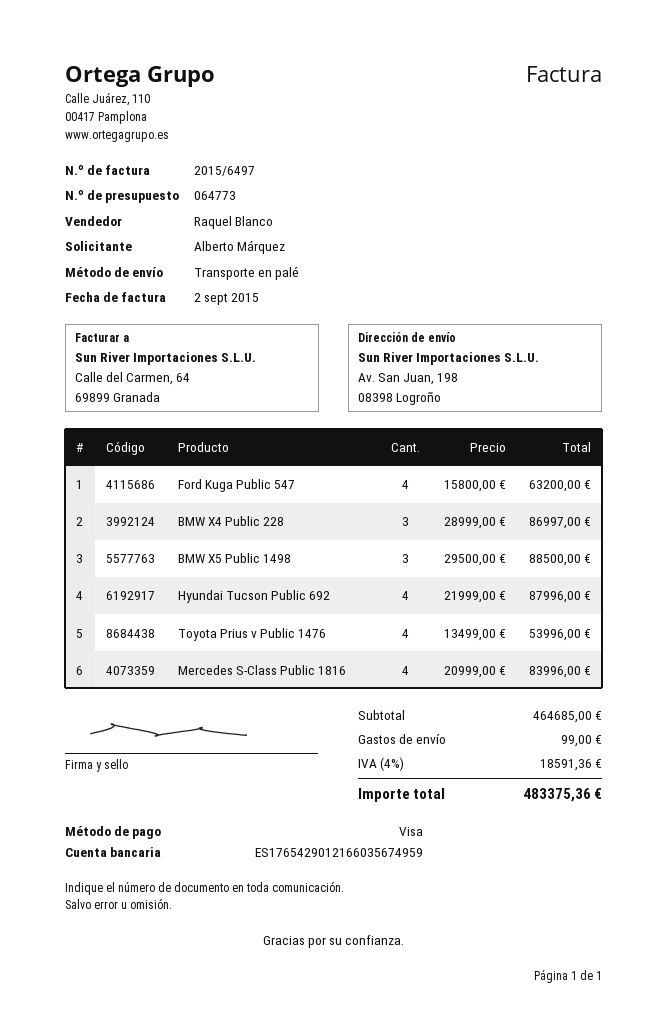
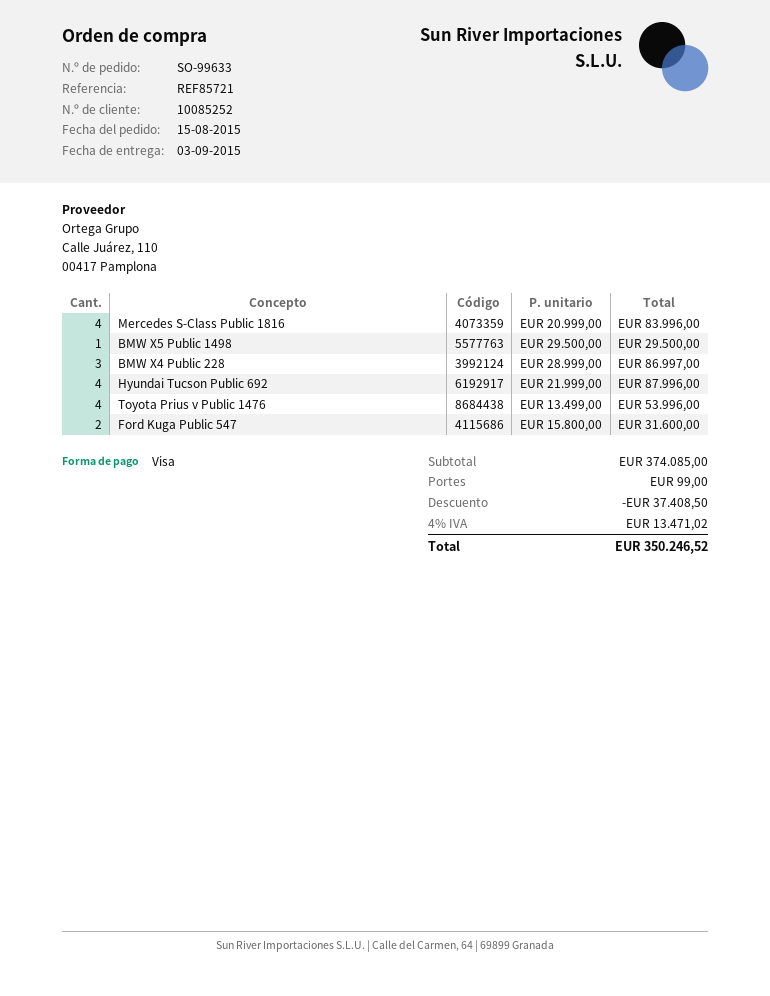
Ford Kuga Public 547: 4 x 15800.00 = 63200.00 -> 2 x 15800.00 = 31600.00
BMW X5 Public 1498: 3 x 29500.00 = 88500.00 -> 1 x 29500.00 = 29500.00
subtotal: 464685.00 -> 374085.00
discount: none -> 37408.50
tax: 4% = 18591.36 -> 4% = 13471.02
total: 483375.36 -> 350246.52

